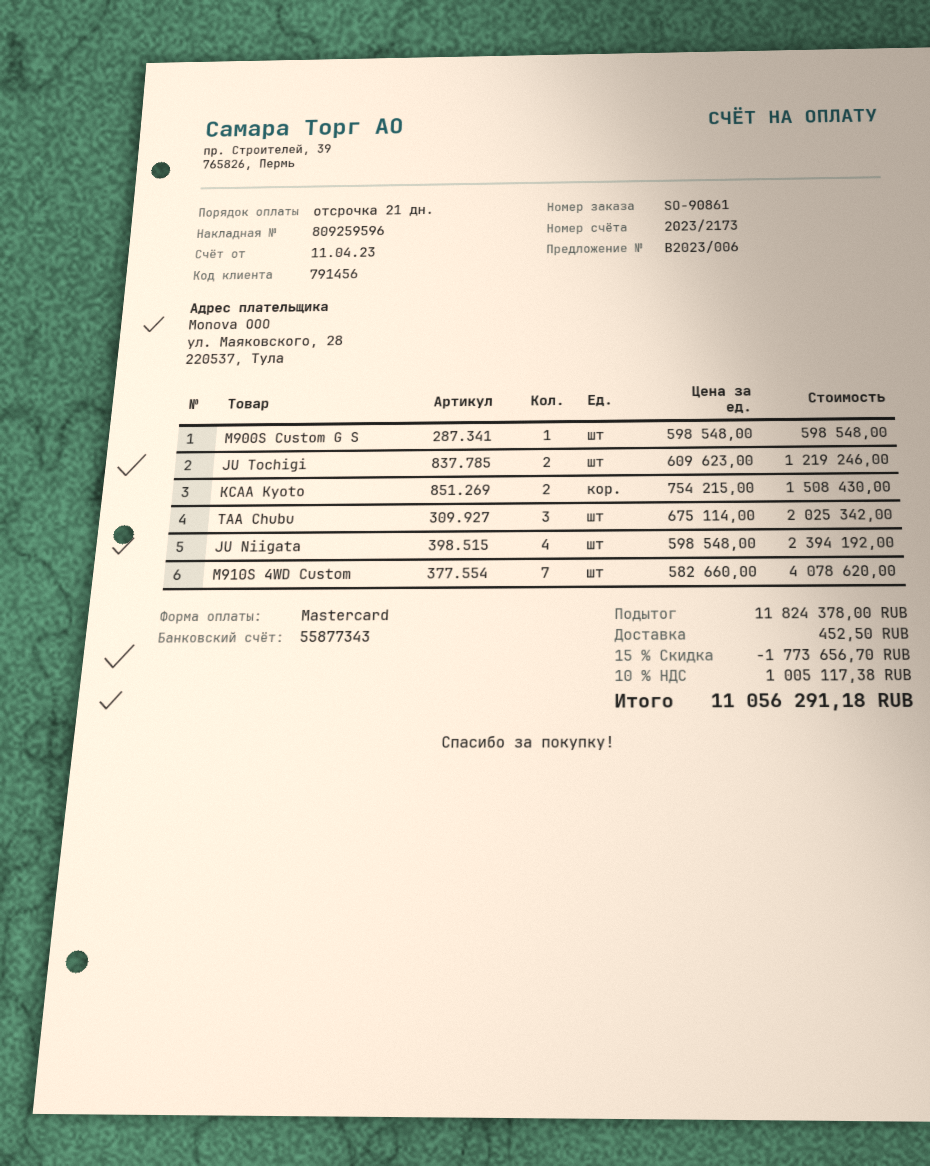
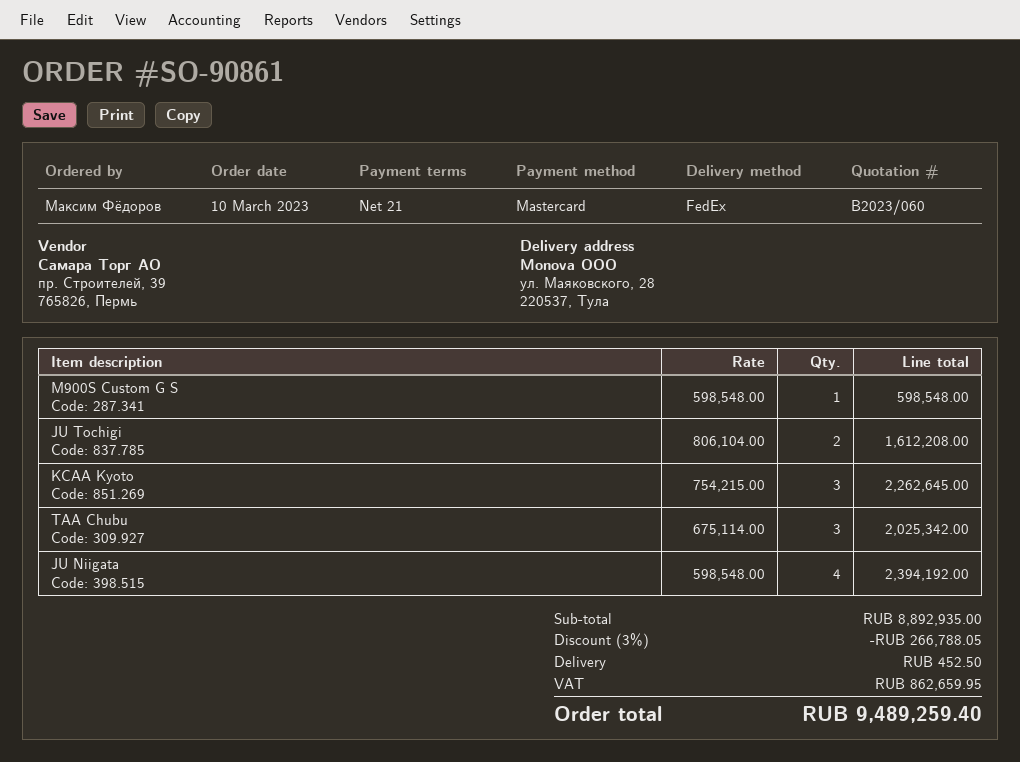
quote number: B2023/006 -> B2023/060
JU Tochigi: 2 x 609623.00 = 1219246.00 -> 2 x 806104.00 = 1612208.00
KCAA Kyoto: 2 x 754215.00 = 1508430.00 -> 3 x 754215.00 = 2262645.00
M910S 4WD Custom: 7 x 582660.00 = 4078620.00 -> none
subtotal: 11824378.00 -> 8892935.00
discount: 15% = 1773656.70 -> 3% = 266788.05
tax: 1005117.38 -> 862659.95
total: 11056291.18 -> 9489259.40

